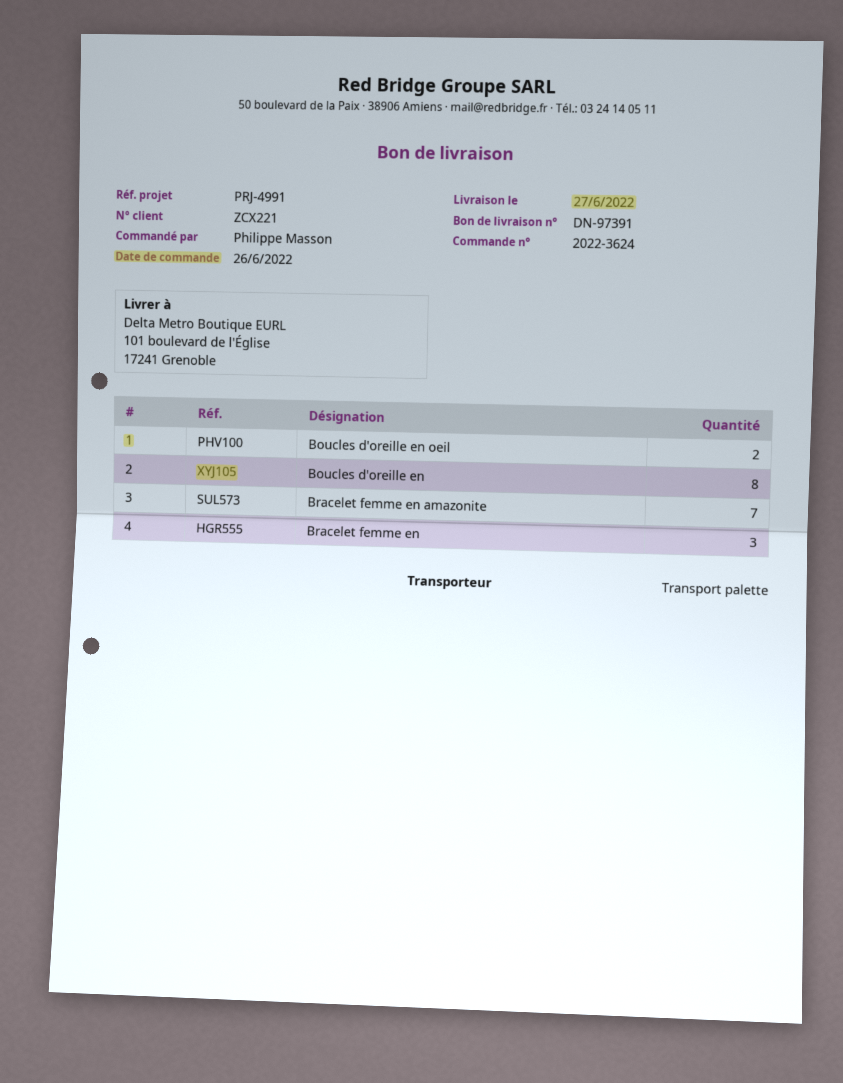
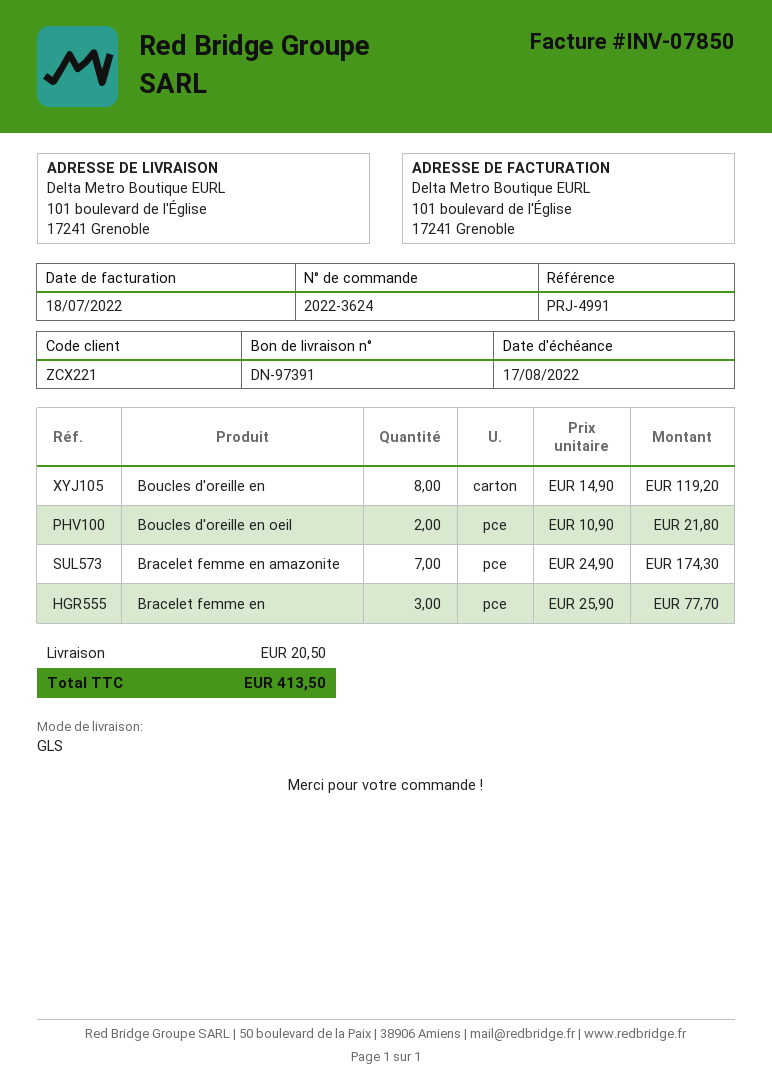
shipping method: pallet freight -> GLS

